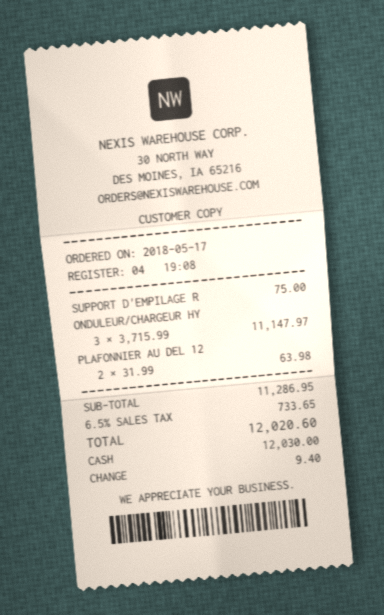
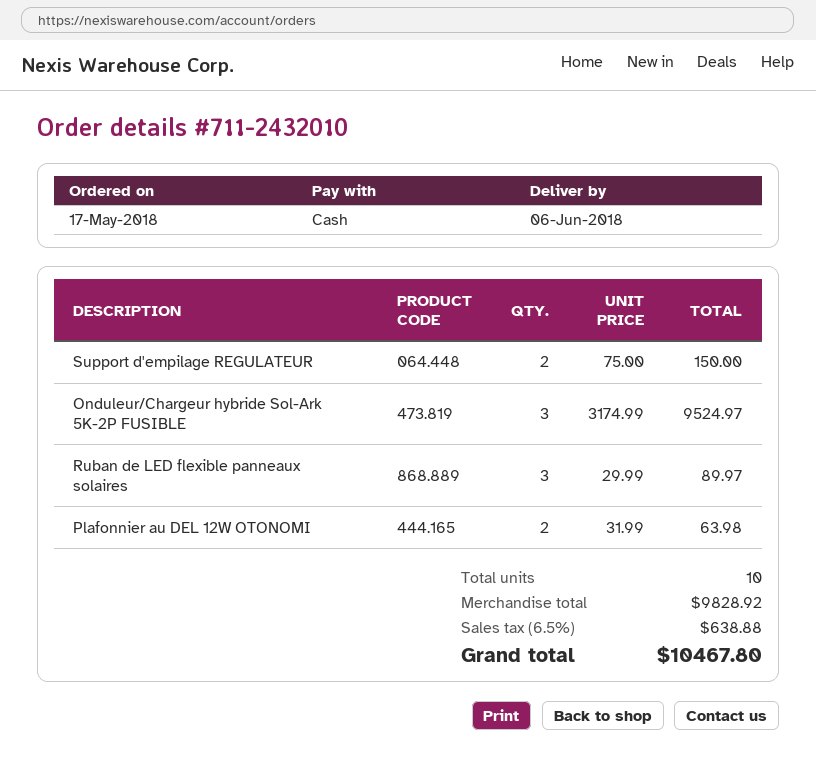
SUPPORT D'EMPILAGE R: 1 x 75.00 = 75.00 -> 2 x 75.00 = 150.00
ONDULEUR/CHARGEUR HY: 3 x 3715.99 = 11147.97 -> 3 x 3174.99 = 9524.97
Ruban de LED flexible panneaux solaires: none -> 3 x 29.99 = 89.97
subtotal: 11286.95 -> 9828.92
tax: 6.5% = 733.65 -> 6.5% = 638.88
total: 12020.60 -> 10467.80

